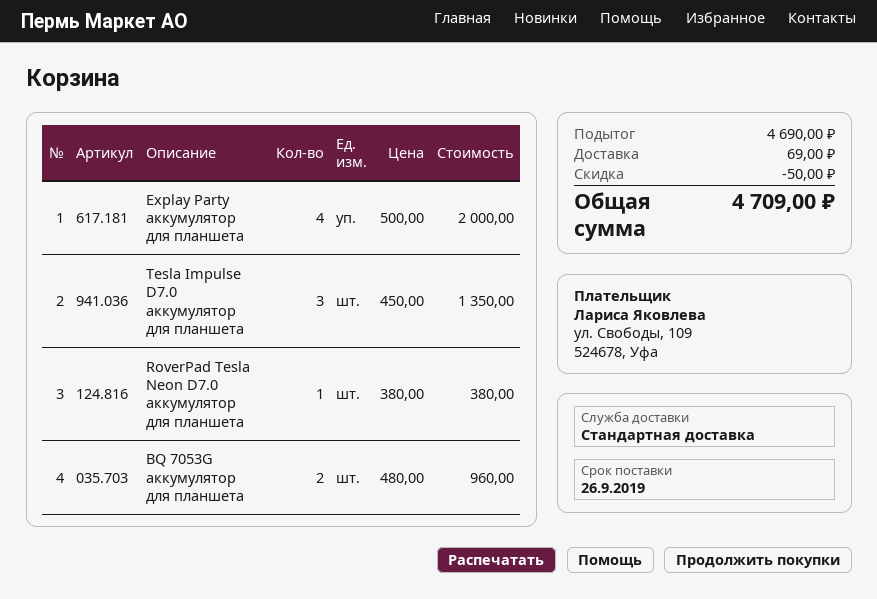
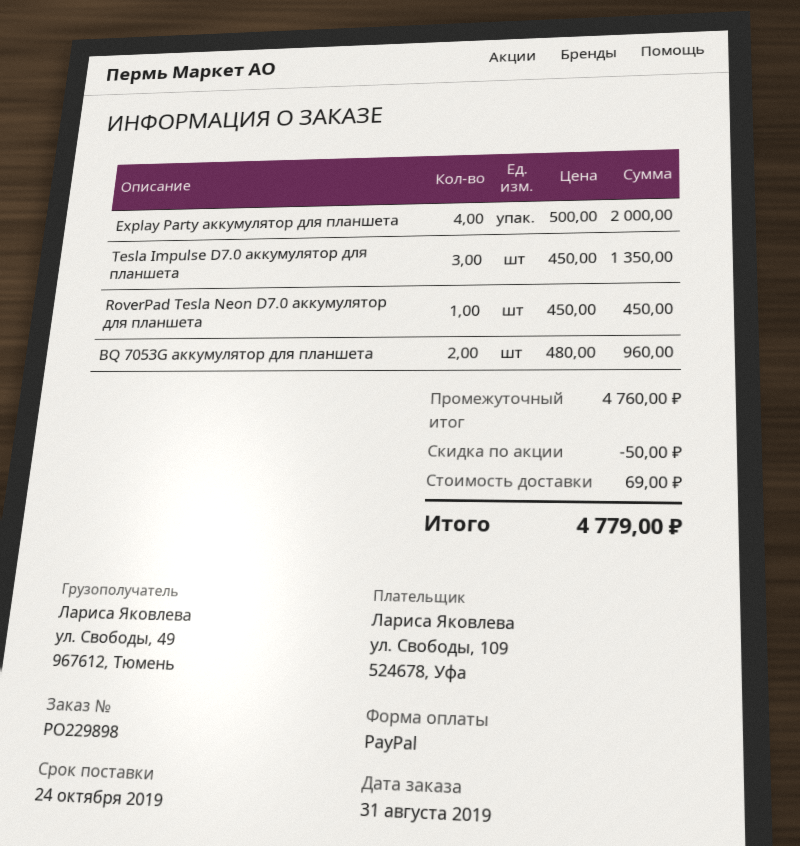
delivery date: 2019-09-26 -> 2019-10-24
RoverPad Tesla Neon D7.0 аккумулятор для планшета: 1 x 380.00 = 380.00 -> 1 x 450.00 = 450.00
subtotal: 4690.00 -> 4760.00
total: 4709.00 -> 4779.00

